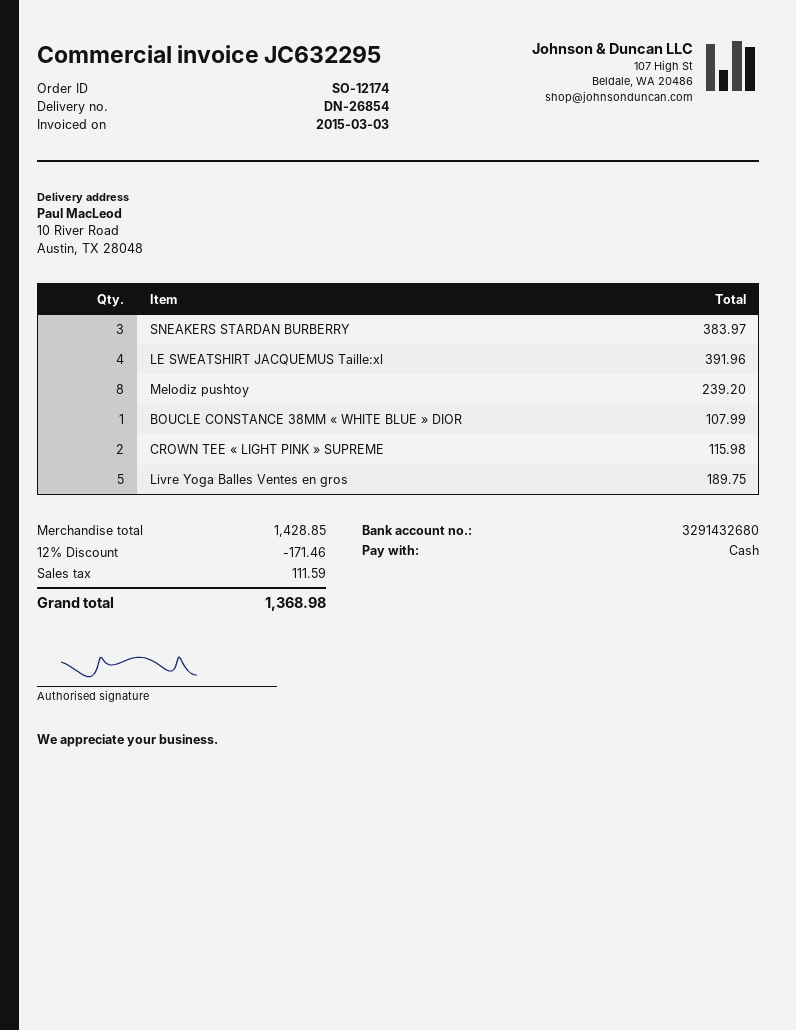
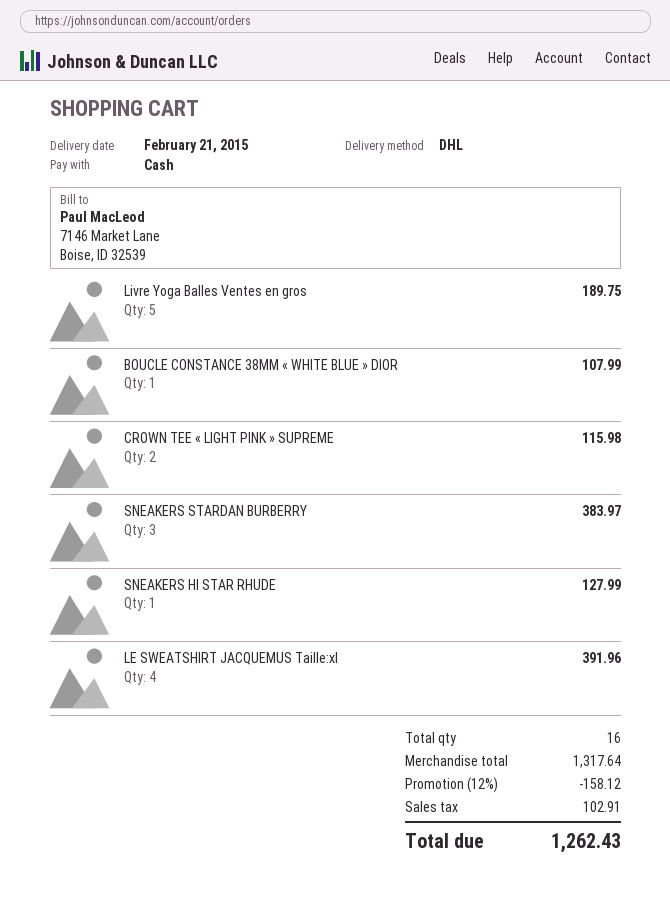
Melodiz pushtoy: 8 for 239.20 -> none
SNEAKERS HI STAR RHUDE: none -> 1 for 127.99
subtotal: 1428.85 -> 1317.64
discount: 12% = 171.46 -> 12% = 158.12
tax: 111.59 -> 102.91
total: 1368.98 -> 1262.43

